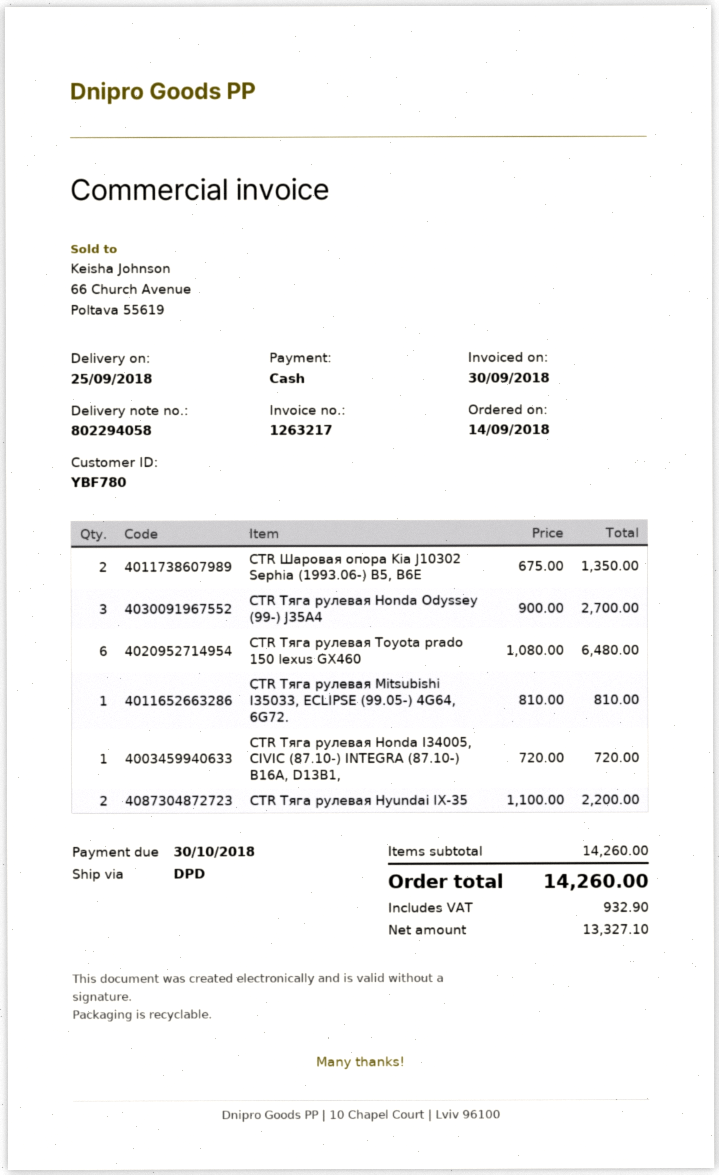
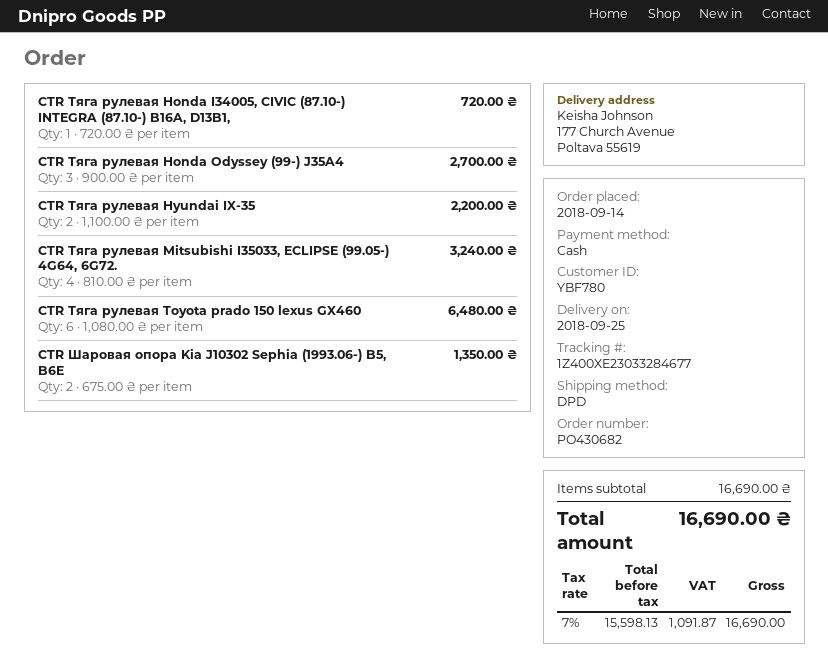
CTR Тяга рулевая Mitsubishi I35033, ECLIPSE (99.05-) 4G64, 6G72.: 1 x 810.00 = 810.00 -> 4 x 810.00 = 3240.00
subtotal: 14260.00 -> 16690.00
net: 13327.10 -> 15598.13
tax: 932.90 -> 1091.87
total: 14260.00 -> 16690.00

